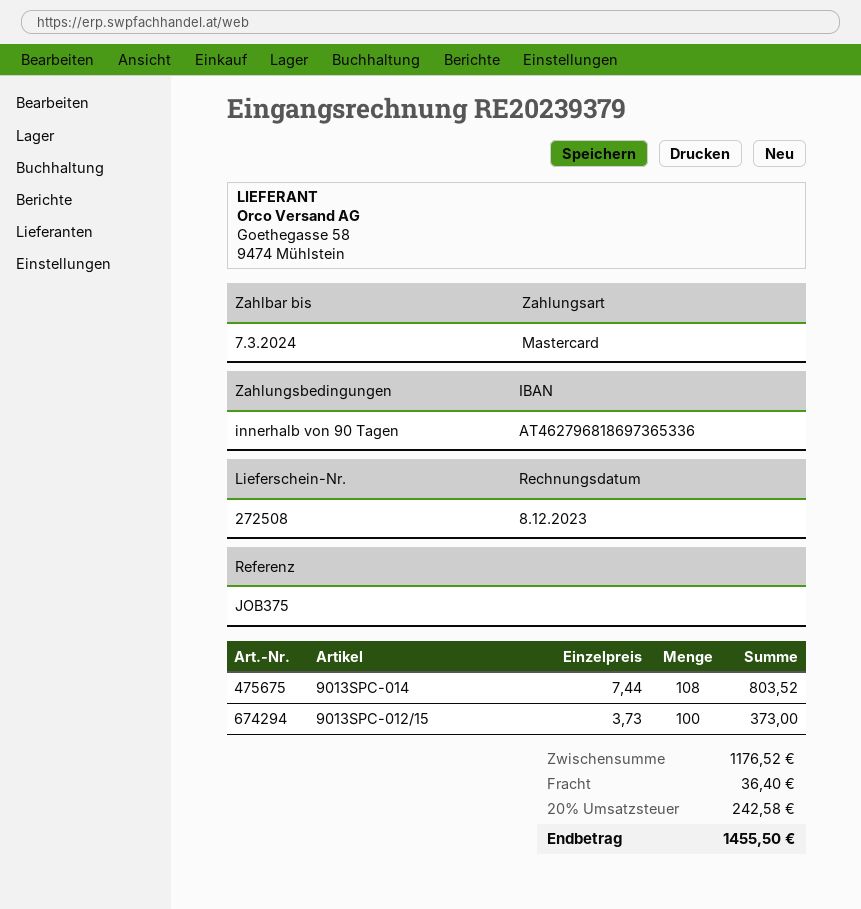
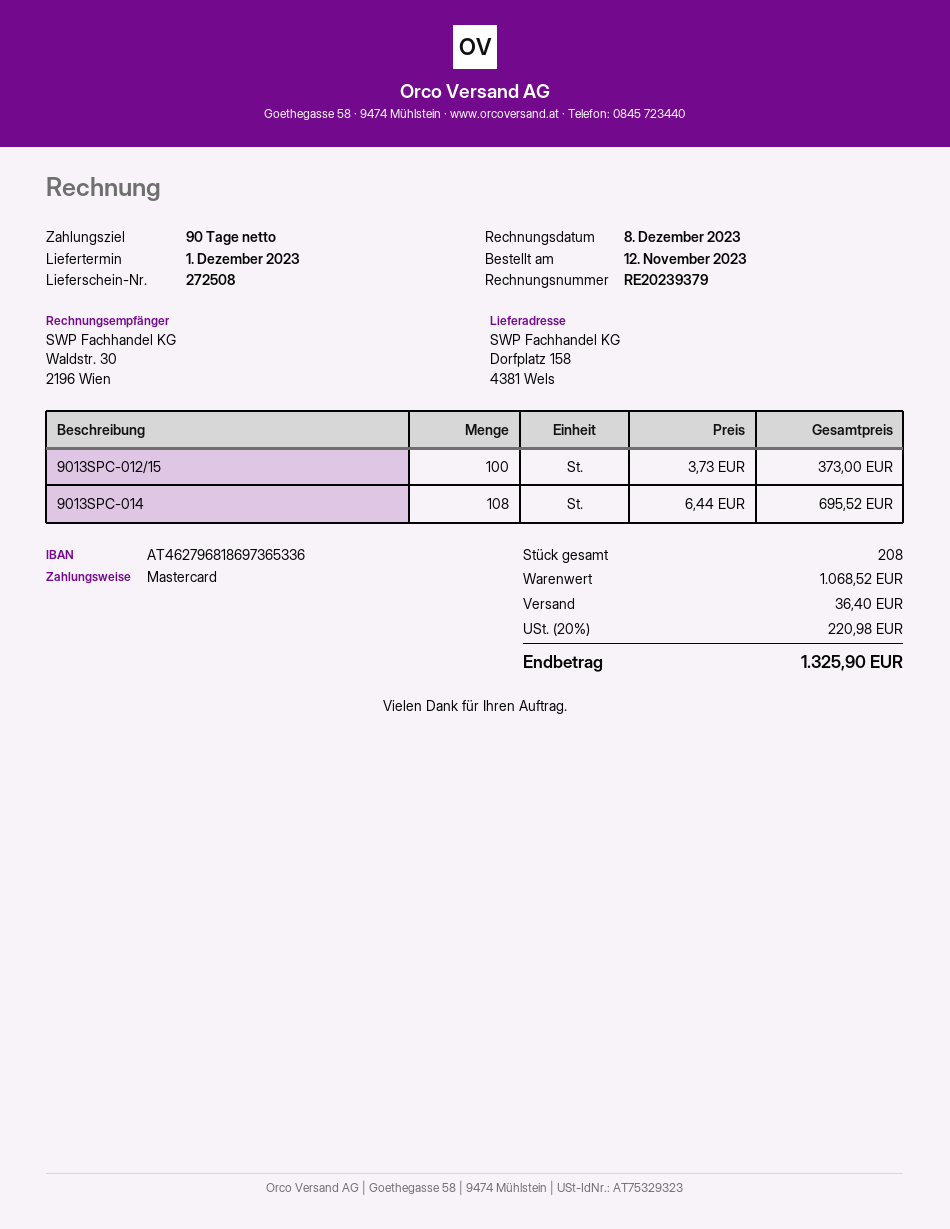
9013SPC-014: 108 x 7.44 = 803.52 -> 108 x 6.44 = 695.52
subtotal: 1176.52 -> 1068.52
tax: 20% = 242.58 -> 20% = 220.98
total: 1455.50 -> 1325.90

